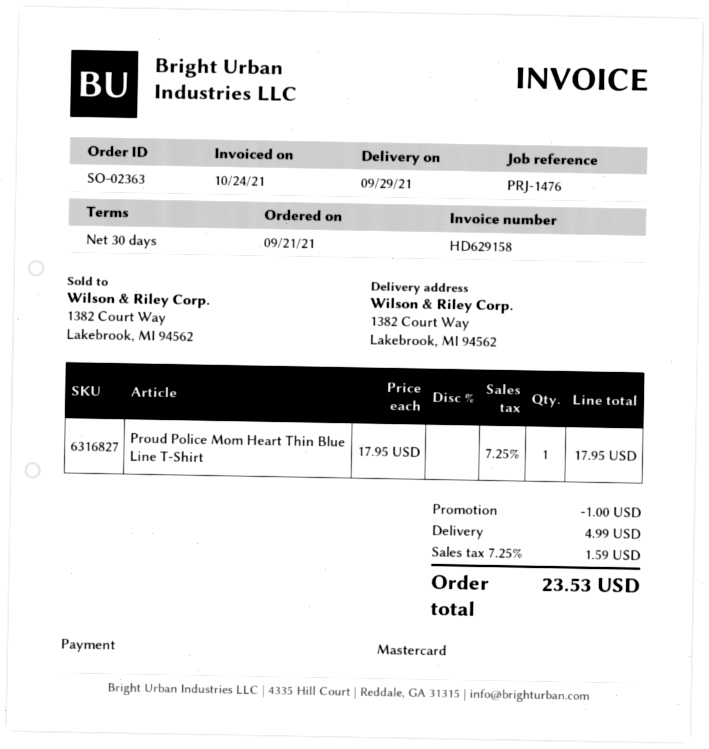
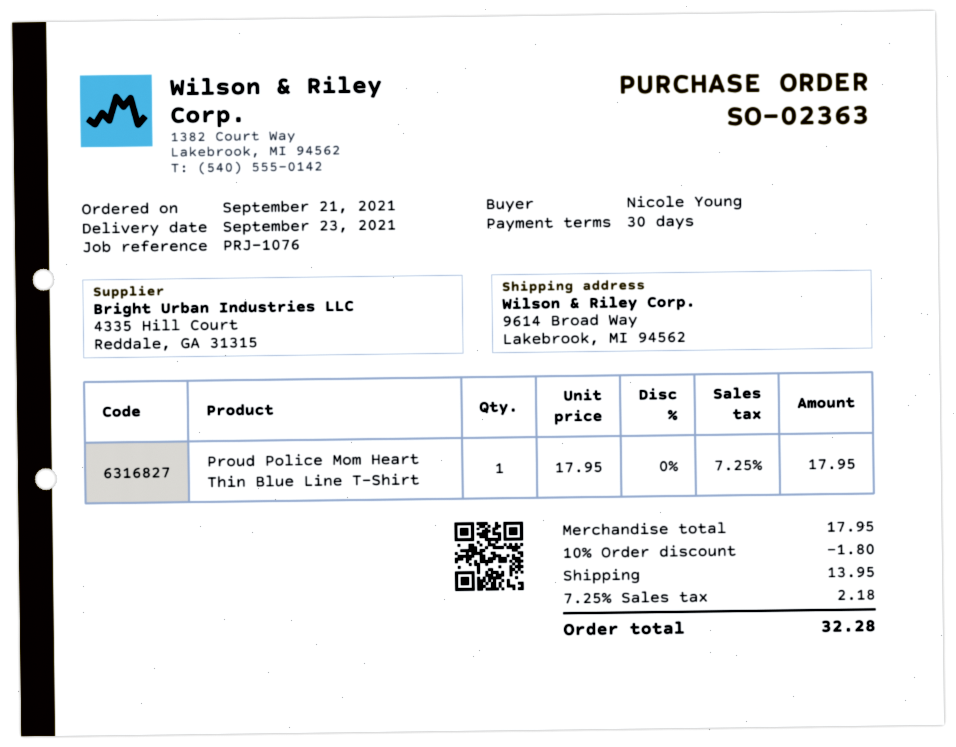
delivery date: 2021-09-29 -> 2021-09-23
reference: PRJ-1476 -> PRJ-1076
ship to: 1382 Court Way, Lakebrook, MI 94562 -> 9614 Broad Way, Lakebrook, MI 94562
discount: 1.00 -> 1.80
shipping: 4.99 -> 13.95
tax: 7.25% = 1.59 -> 7.25% = 2.18
total: 23.53 -> 32.28

